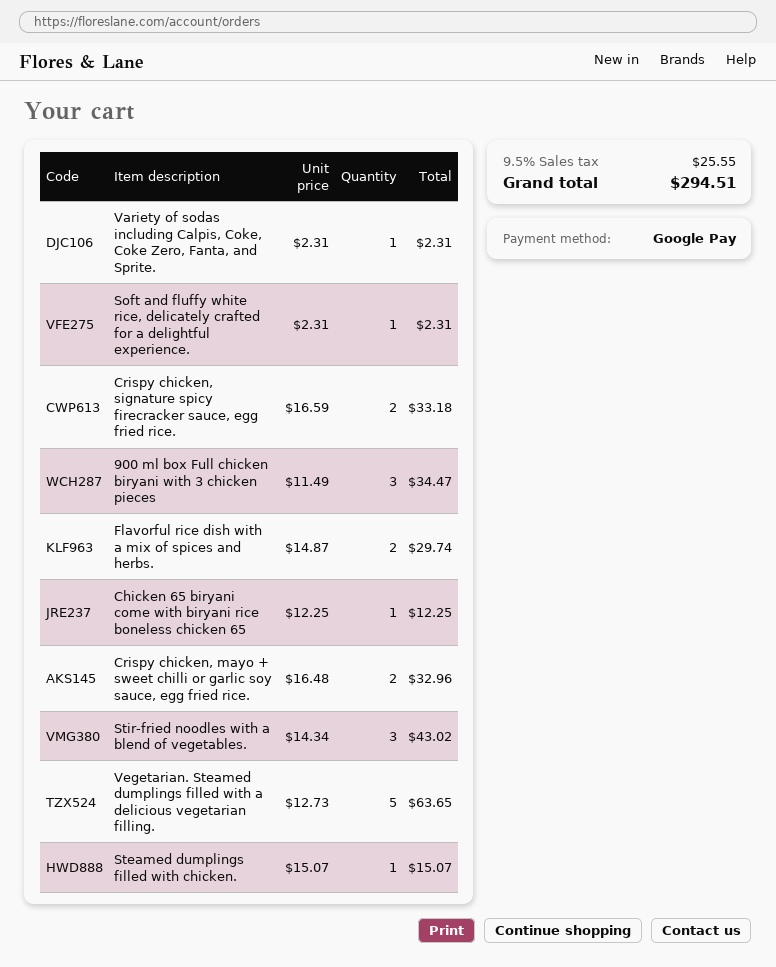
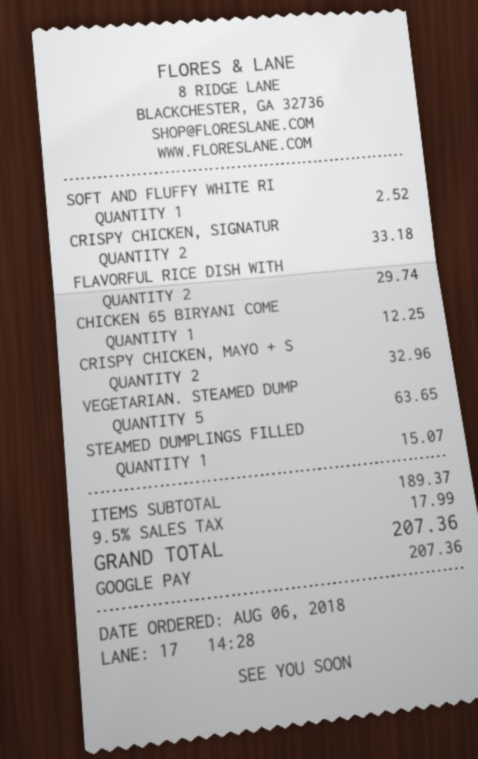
Variety of sodas including Calpis, Coke, Coke Zero, Fanta, and Sprite.: 1 for 2.31 -> none
Soft and fluffy white rice, delicately crafted for a delightful experience.: 1 for 2.31 -> 1 for 2.52
900 ml box Full chicken biryani with 3 chicken pieces: 3 for 34.47 -> none
Stir-fried noodles with a blend of vegetables.: 3 for 43.02 -> none
tax: 9.5% = 25.55 -> 9.5% = 17.99
total: 294.51 -> 207.36

